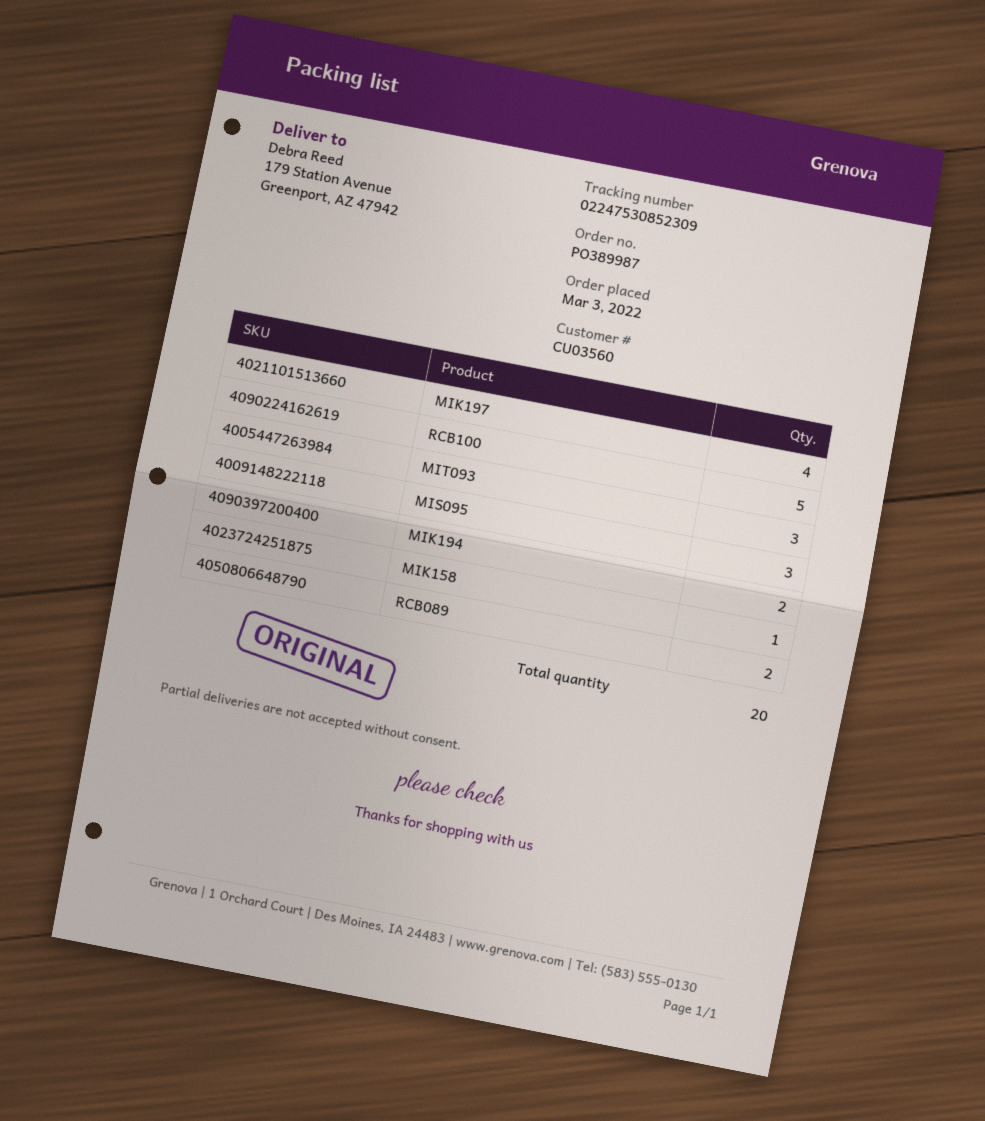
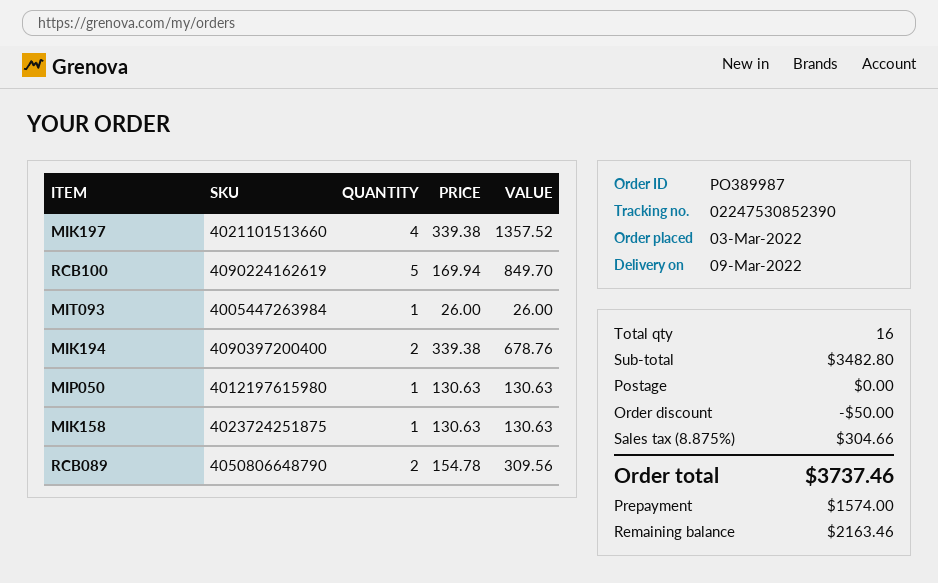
tracking number: 02247530852309 -> 02247530852390
MIT093: 3 -> 1
MIS095: 3 -> none
MIP050: none -> 1
total quantity: 20 -> 16

